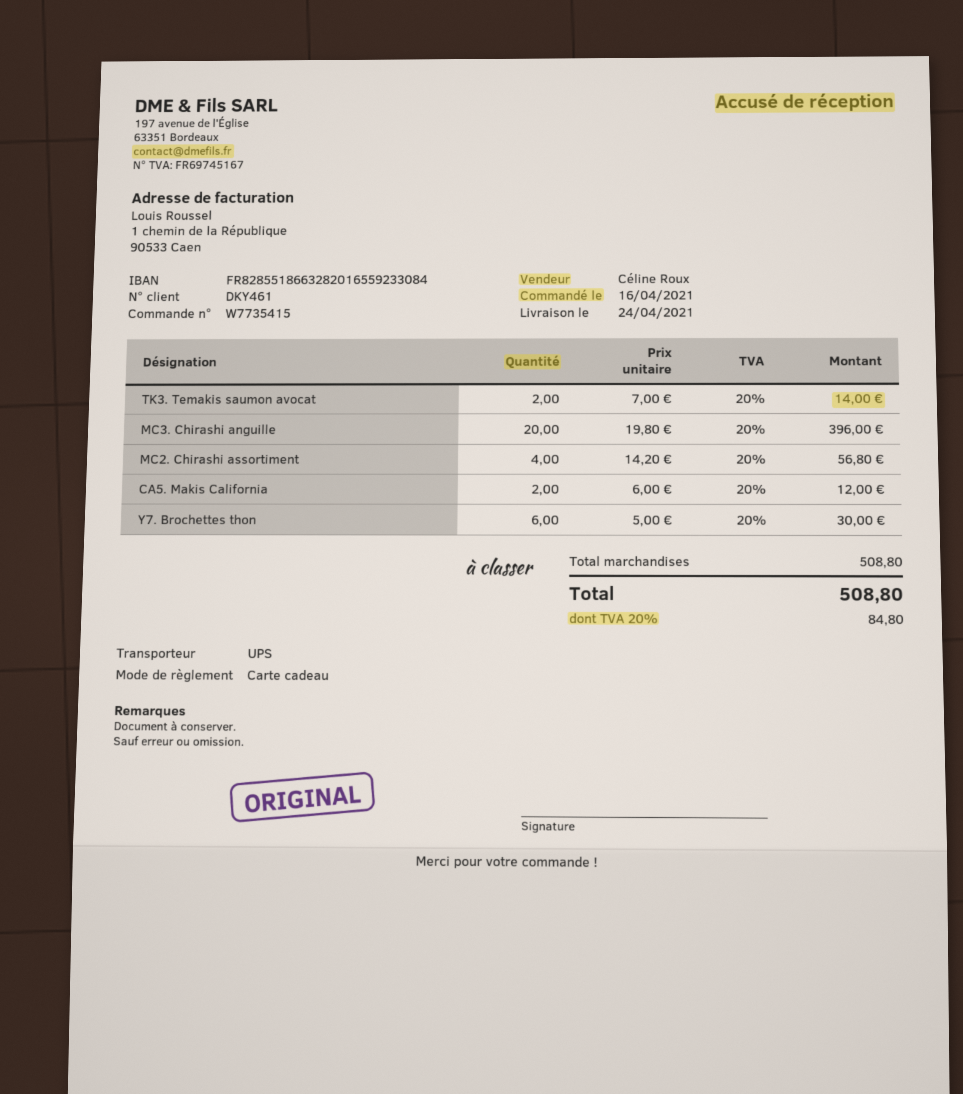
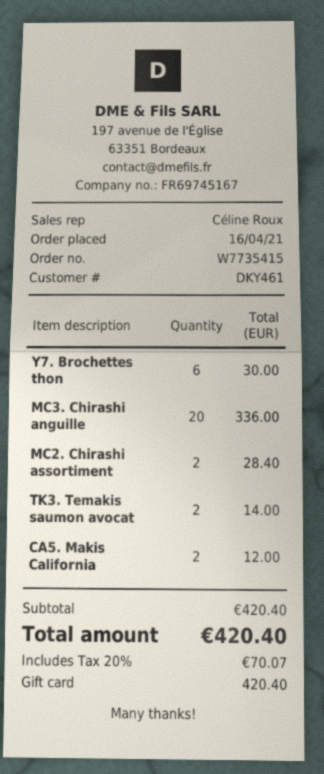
MC3. Chirashi anguille: 20 for 396.00 -> 20 for 336.00
MC2. Chirashi assortiment: 4 for 56.80 -> 2 for 28.40
subtotal: 508.80 -> 420.40
tax: 20% = 84.80 -> 20% = 70.07
total: 508.80 -> 420.40

